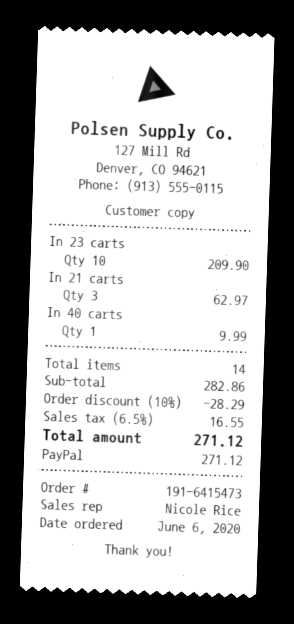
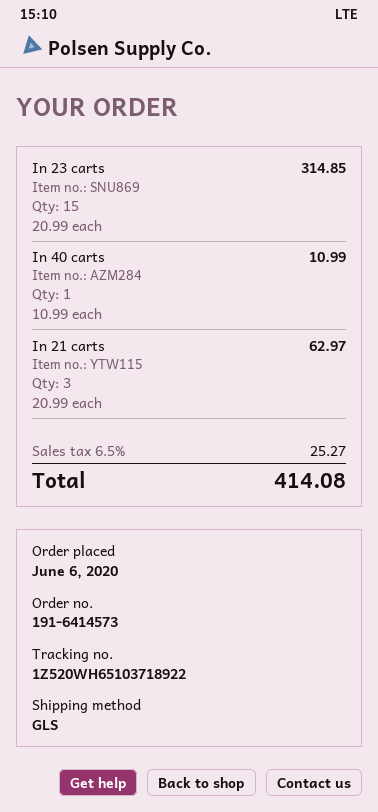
order number: 191-6415473 -> 191-6414573
In 23 carts: 10 for 209.90 -> 15 for 314.85
In 40 carts: 1 for 9.99 -> 1 for 10.99
discount: 10% = 28.29 -> none
tax: 6.5% = 16.55 -> 6.5% = 25.27
total: 271.12 -> 414.08

